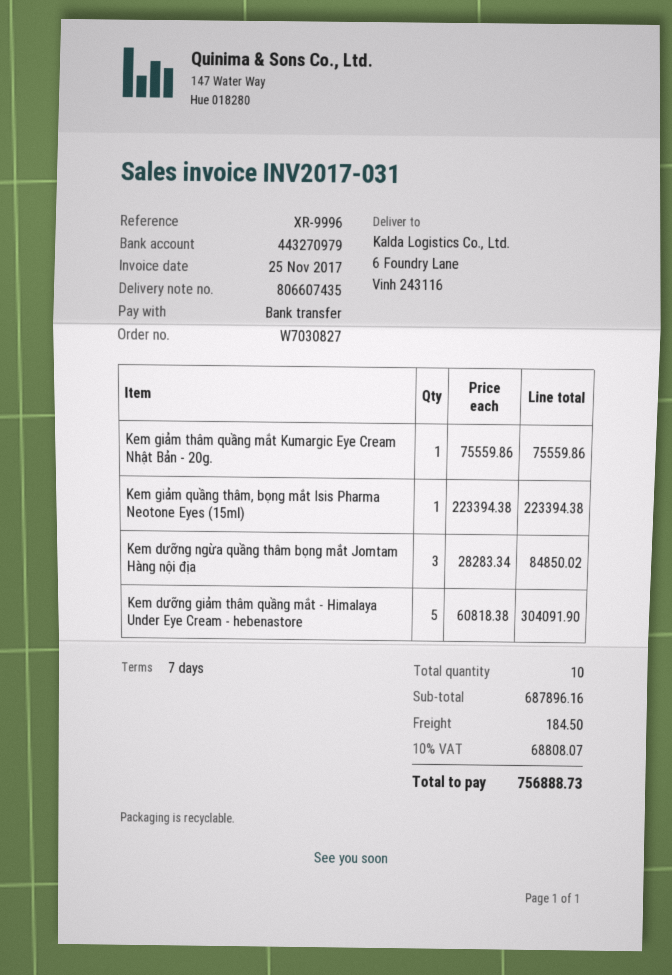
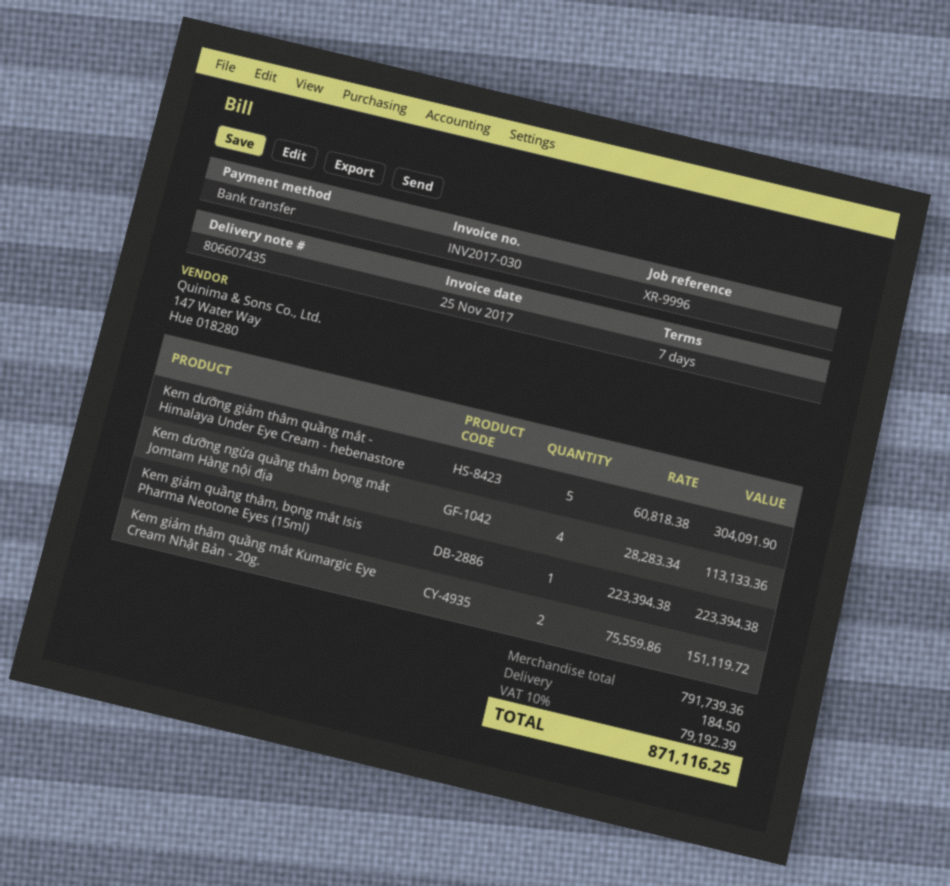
invoice number: INV2017-031 -> INV2017-030
Kem giảm thâm quầng mắt Kumargic Eye Cream Nhật Bản - 20g.: 1 x 75559.86 = 75559.86 -> 2 x 75559.86 = 151119.72
Kem dưỡng ngừa quầng thâm bọng mắt Jomtam Hàng nội địa: 3 x 28283.34 = 84850.02 -> 4 x 28283.34 = 113133.36
subtotal: 687896.16 -> 791739.36
tax: 10% = 68808.07 -> 10% = 79192.39
total: 756888.73 -> 871116.25

